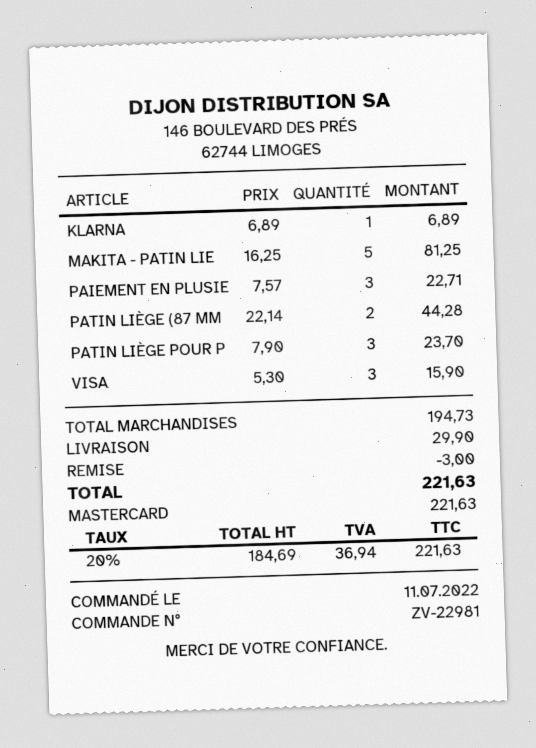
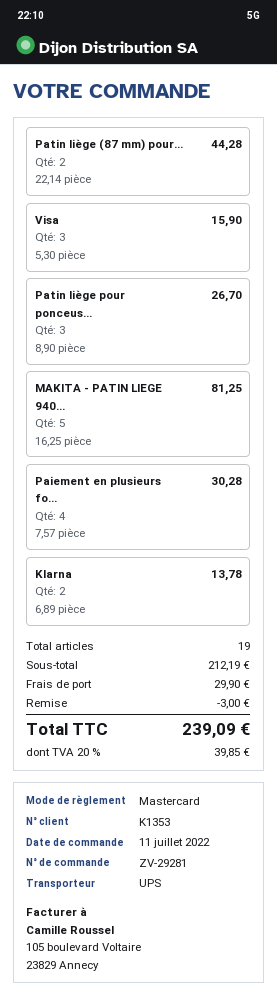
order number: ZV-22981 -> ZV-29281
KLARNA: 1 x 6.89 = 6.89 -> 2 x 6.89 = 13.78
PAIEMENT EN PLUSIE: 3 x 7.57 = 22.71 -> 4 x 7.57 = 30.28
PATIN LIÈGE POUR P: 3 x 7.90 = 23.70 -> 3 x 8.90 = 26.70
subtotal: 194.73 -> 212.19
tax: 20% = 36.94 -> 20% = 39.85
total: 221.63 -> 239.09

